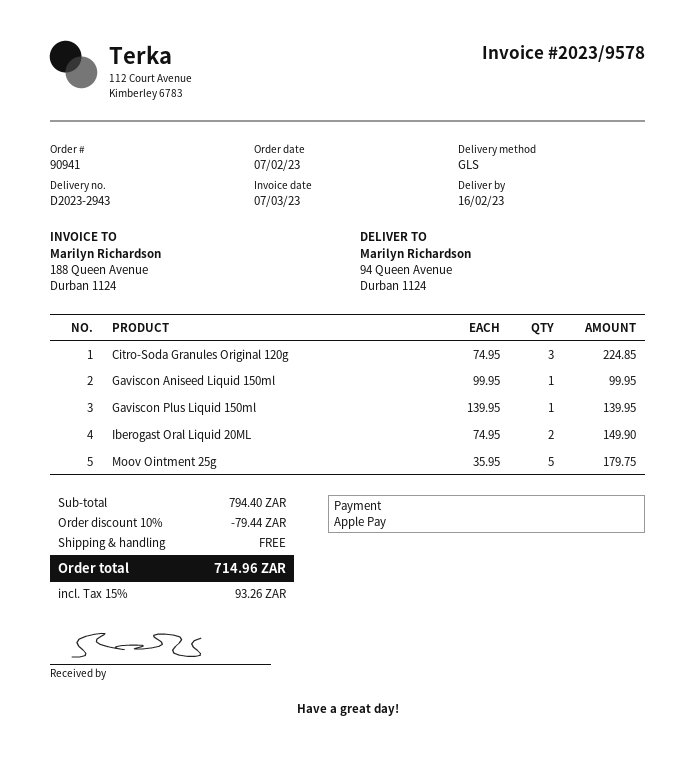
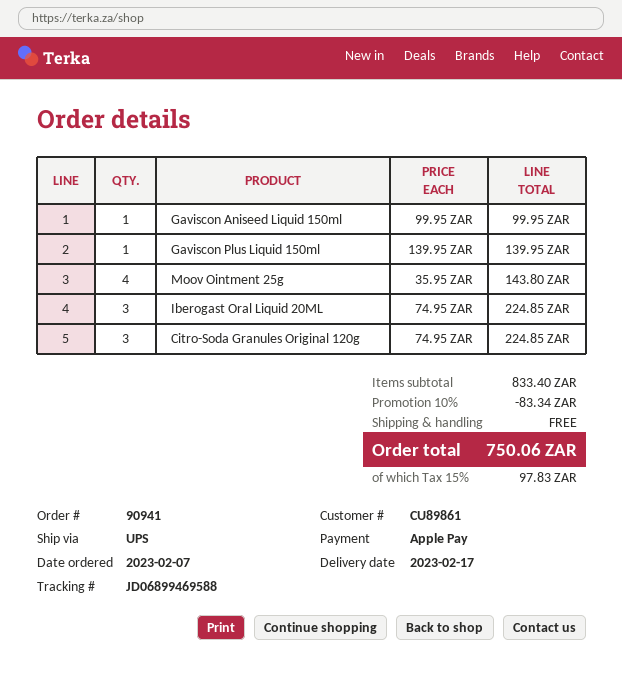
delivery date: 2023-02-16 -> 2023-02-17
shipping method: GLS -> UPS
Iberogast Oral Liquid 20ML: 2 x 74.95 = 149.90 -> 3 x 74.95 = 224.85
Moov Ointment 25g: 5 x 35.95 = 179.75 -> 4 x 35.95 = 143.80
subtotal: 794.40 -> 833.40
discount: 10% = 79.44 -> 10% = 83.34
tax: 15% = 93.26 -> 15% = 97.83
total: 714.96 -> 750.06

